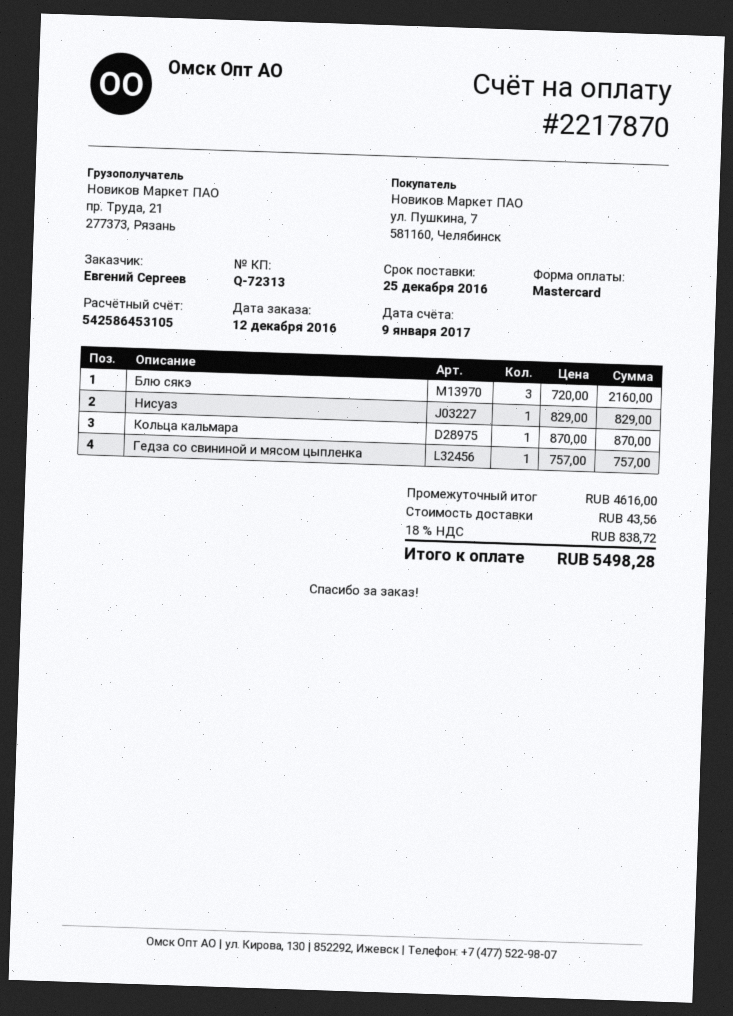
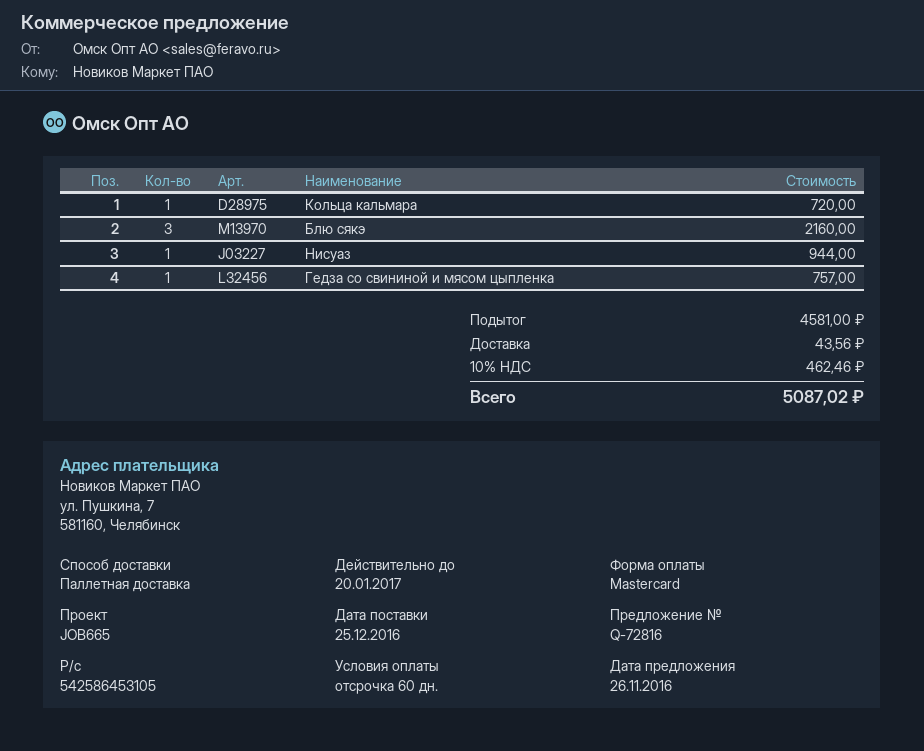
quote number: Q-72313 -> Q-72816
Нисуаз: 1 for 829.00 -> 1 for 944.00
Кольца кальмара: 1 for 870.00 -> 1 for 720.00
subtotal: 4616.00 -> 4581.00
tax: 18% = 838.72 -> 10% = 462.46
total: 5498.28 -> 5087.02

